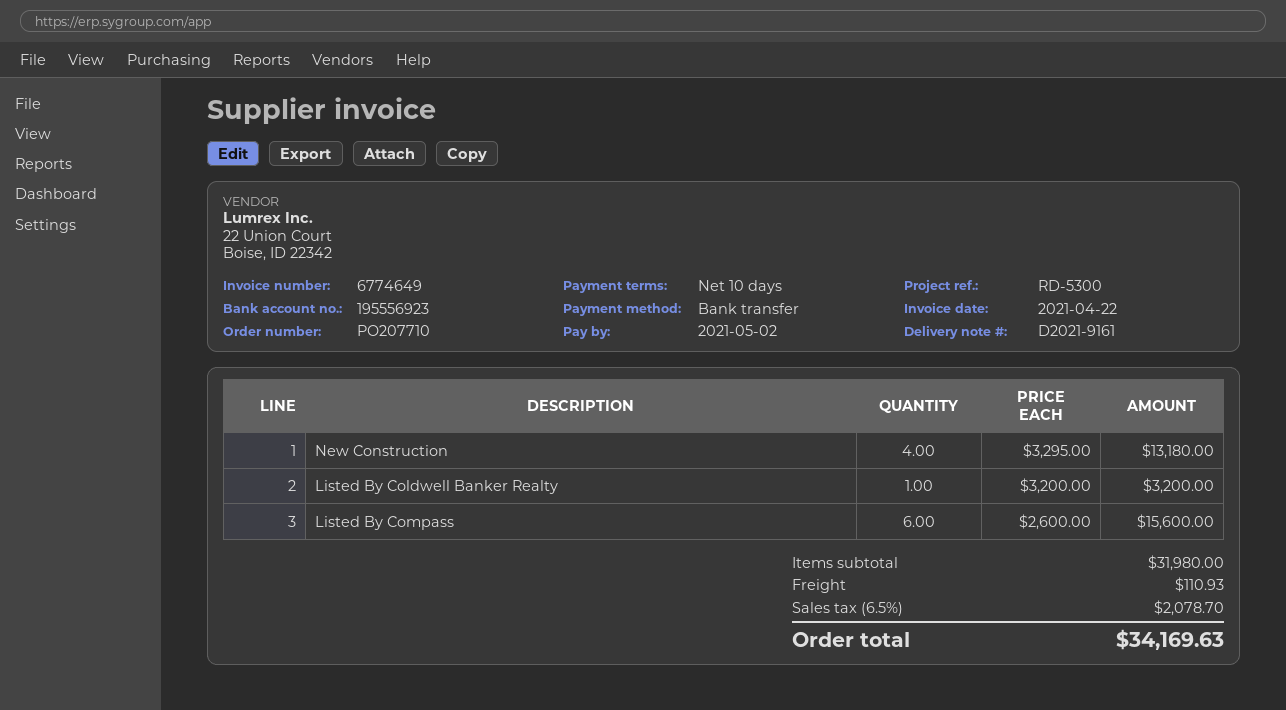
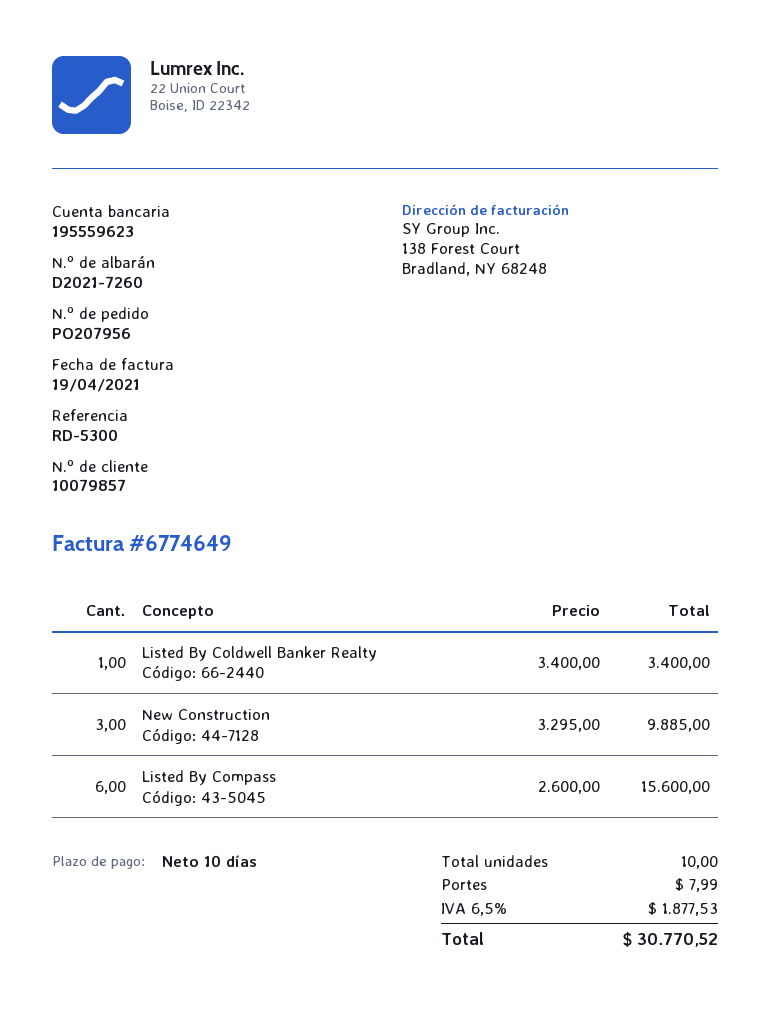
order number: PO207710 -> PO207956
delivery note number: D2021-9161 -> D2021-7260
invoice date: 2021-04-22 -> 2021-04-19
bank account: 195556923 -> 195559623
New Construction: 4 x 3295.00 = 13180.00 -> 3 x 3295.00 = 9885.00
Listed By Coldwell Banker Realty: 1 x 3200.00 = 3200.00 -> 1 x 3400.00 = 3400.00
shipping: 110.93 -> 7.99
tax: 6.5% = 2078.70 -> 6.5% = 1877.53
total: 34169.63 -> 30770.52

